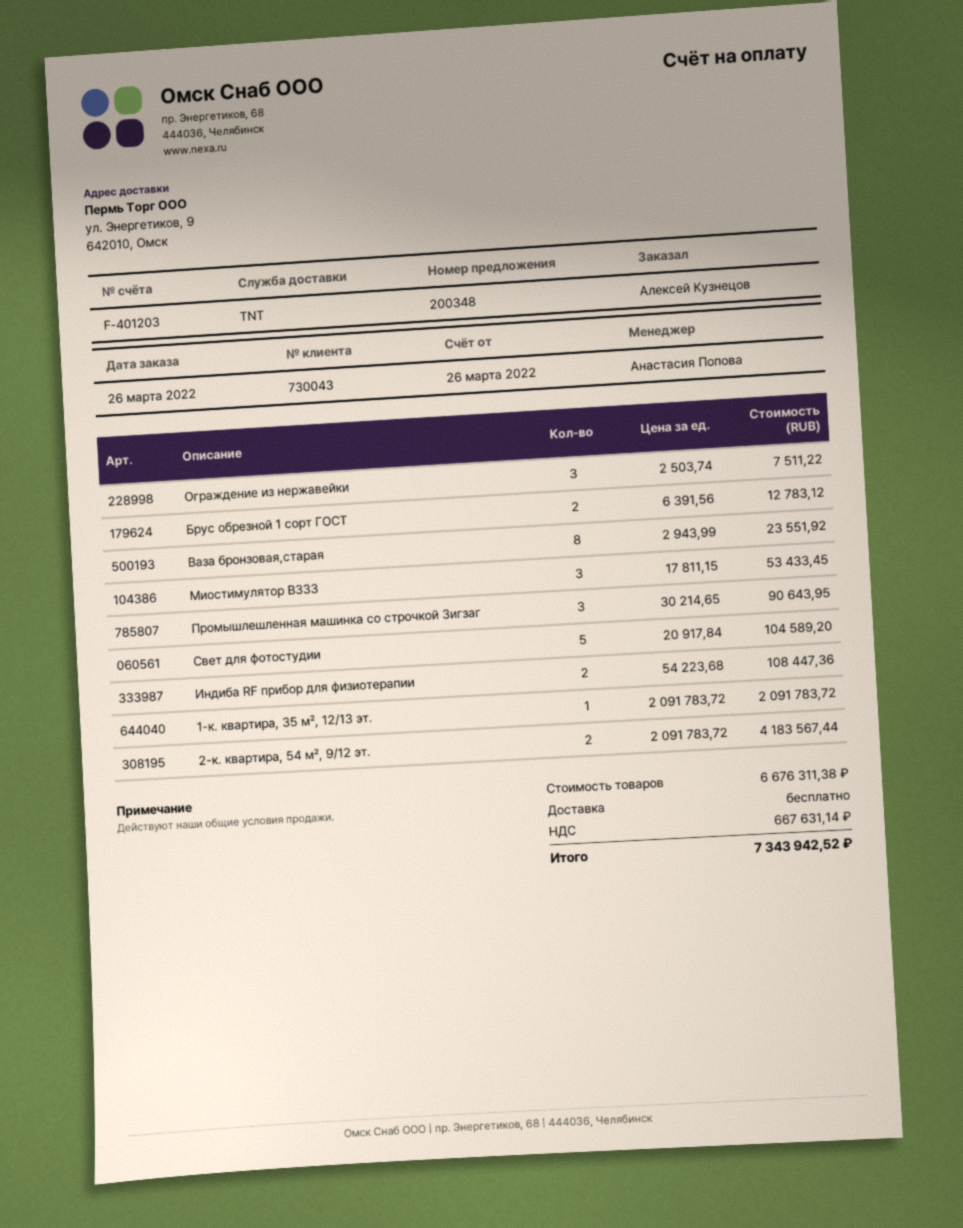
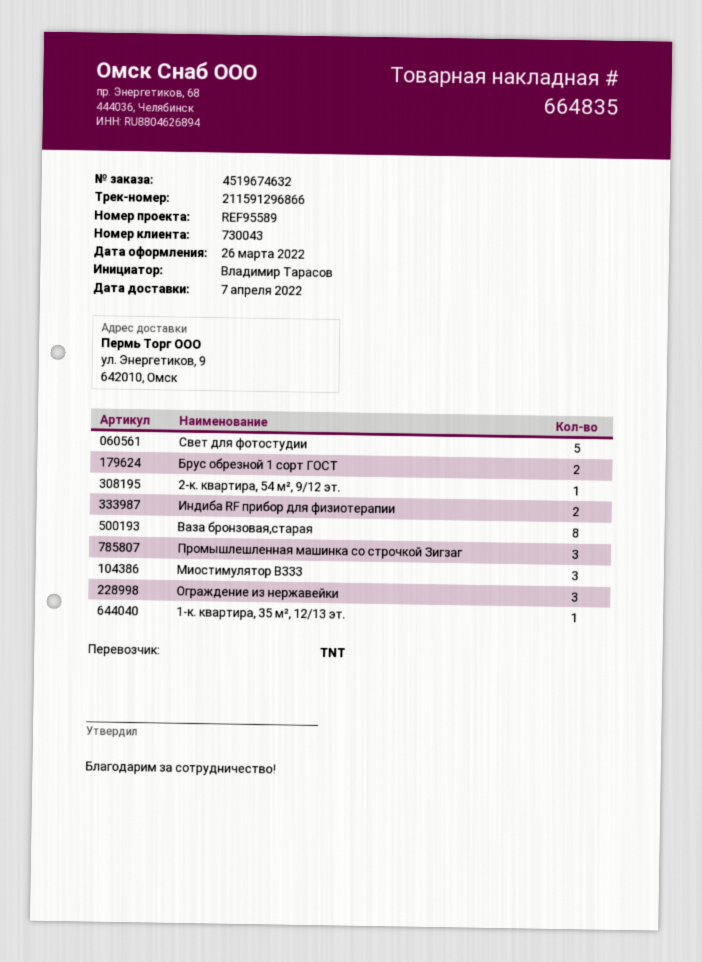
ordered by: Алексей Кузнецов -> Владимир Тарасов
2-к. квартира, 54 м², 9/12 эт.: 2 -> 1

